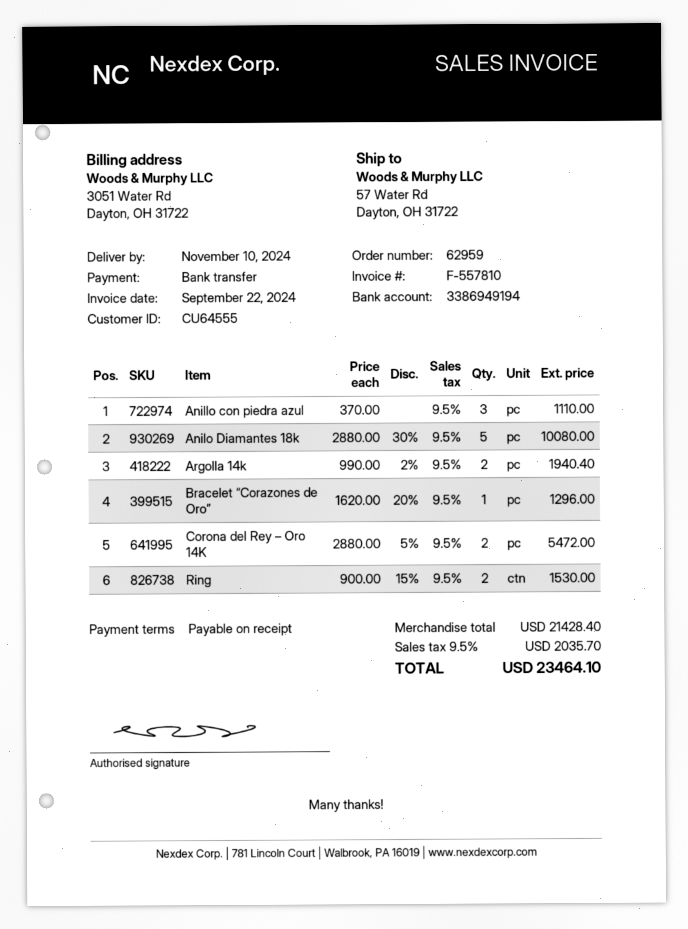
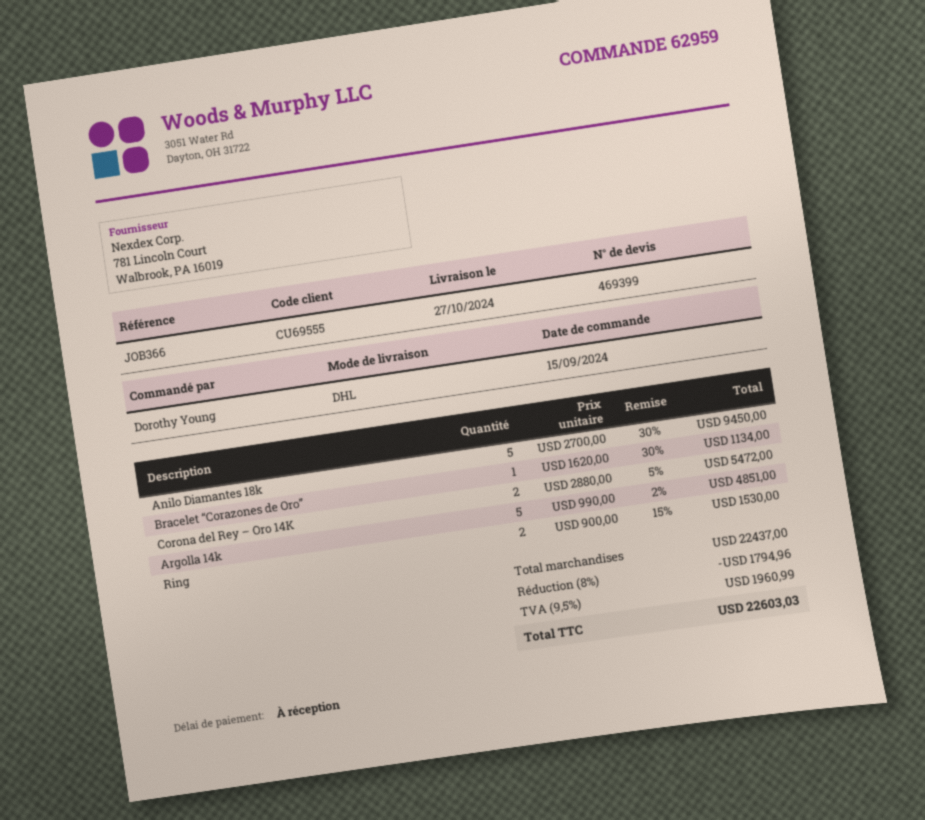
delivery date: 2024-11-10 -> 2024-10-27
customer number: CU64555 -> CU69555
Anillo con piedra azul: 3 x 370.00 = 1110.00 -> none
Anilo Diamantes 18k: 5 x 2880.00 - 30% = 10080.00 -> 5 x 2700.00 - 30% = 9450.00
Argolla 14k: 2 x 990.00 - 2% = 1940.40 -> 5 x 990.00 - 2% = 4851.00
Bracelet “Corazones de Oro”: 1 x 1620.00 - 20% = 1296.00 -> 1 x 1620.00 - 30% = 1134.00
subtotal: 21428.40 -> 22437.00
discount: none -> 8% = 1794.96
tax: 9.5% = 2035.70 -> 9.5% = 1960.99
total: 23464.10 -> 22603.03

